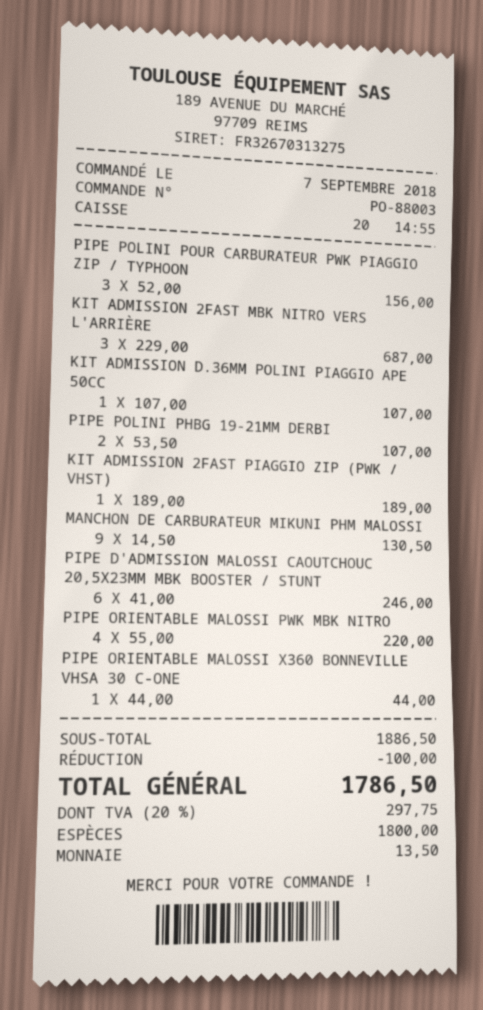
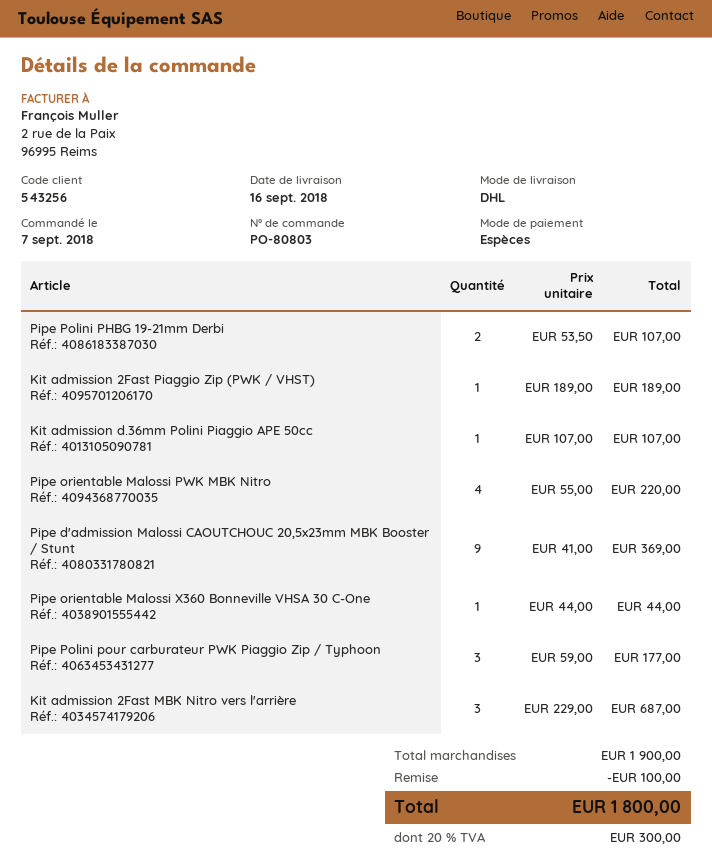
order number: PO-88003 -> PO-80803
PIPE POLINI POUR CARBURATEUR PWK PIAGGIO ZIP / TYPHOON: 3 x 52.00 = 156.00 -> 3 x 59.00 = 177.00
MANCHON DE CARBURATEUR MIKUNI PHM MALOSSI: 9 x 14.50 = 130.50 -> none
PIPE D'ADMISSION MALOSSI CAOUTCHOUC 20,5X23MM MBK BOOSTER / STUNT: 6 x 41.00 = 246.00 -> 9 x 41.00 = 369.00
subtotal: 1886.50 -> 1900.00
tax: 20% = 297.75 -> 20% = 300.00
total: 1786.50 -> 1800.00

